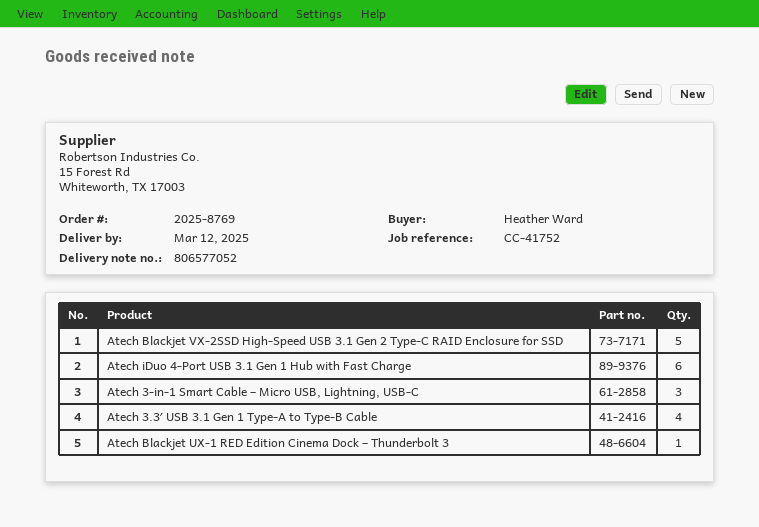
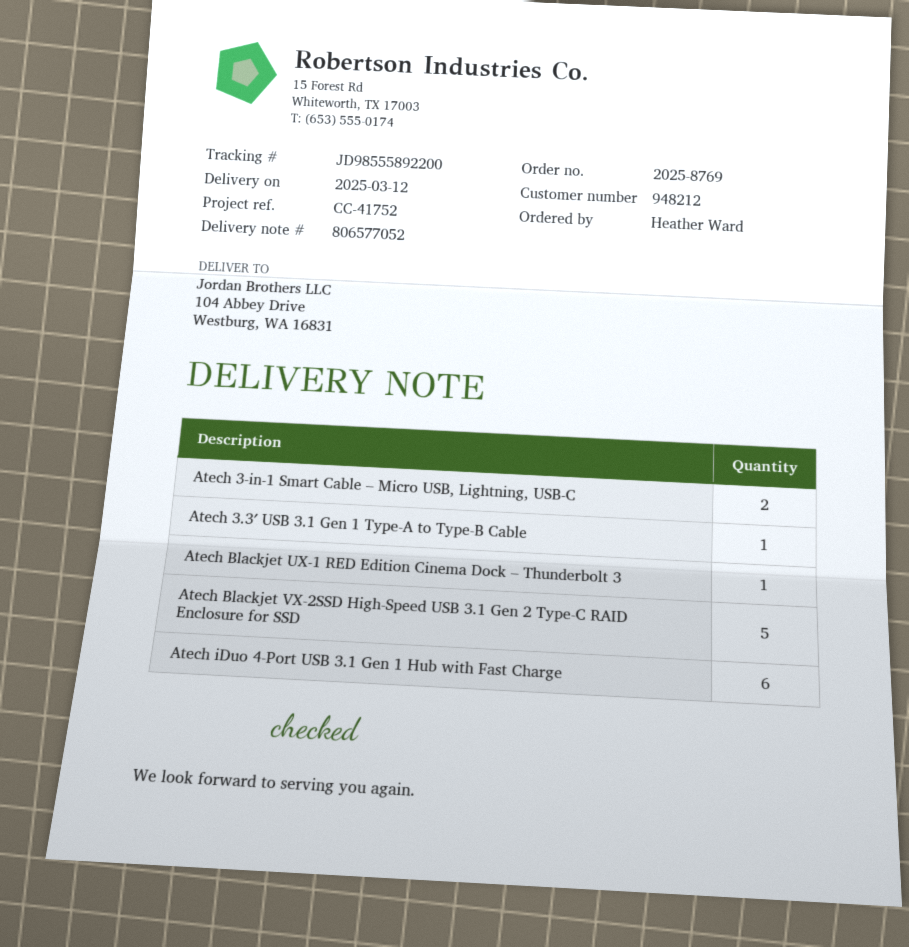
Atech 3-in-1 Smart Cable – Micro USB, Lightning, USB-C: 3 -> 2
Atech 3.3′ USB 3.1 Gen 1 Type-A to Type-B Cable: 4 -> 1

